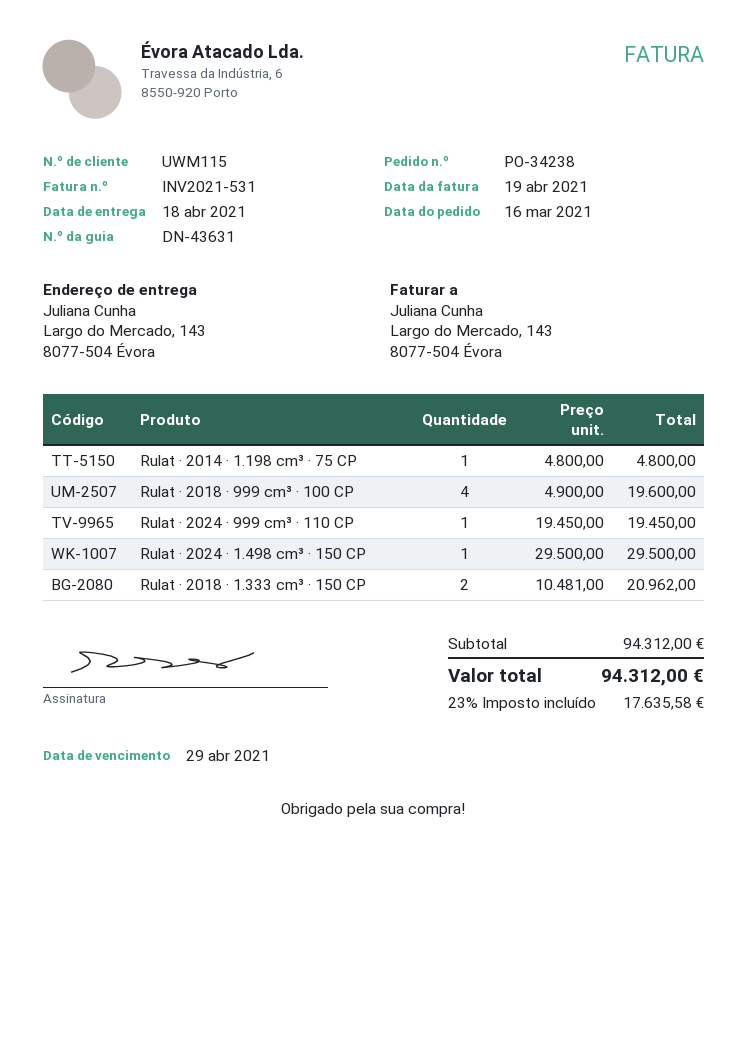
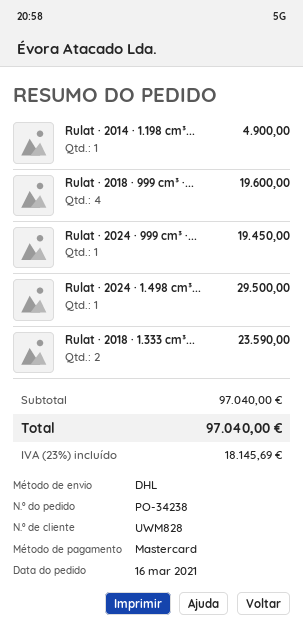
customer number: UWM115 -> UWM828
Rulat · 2014 · 1.198 cm³ · 75 CP: 1 for 4800.00 -> 1 for 4900.00
Rulat · 2018 · 1.333 cm³ · 150 CP: 2 for 20962.00 -> 2 for 23590.00
subtotal: 94312.00 -> 97040.00
tax: 23% = 17635.58 -> 23% = 18145.69
total: 94312.00 -> 97040.00

